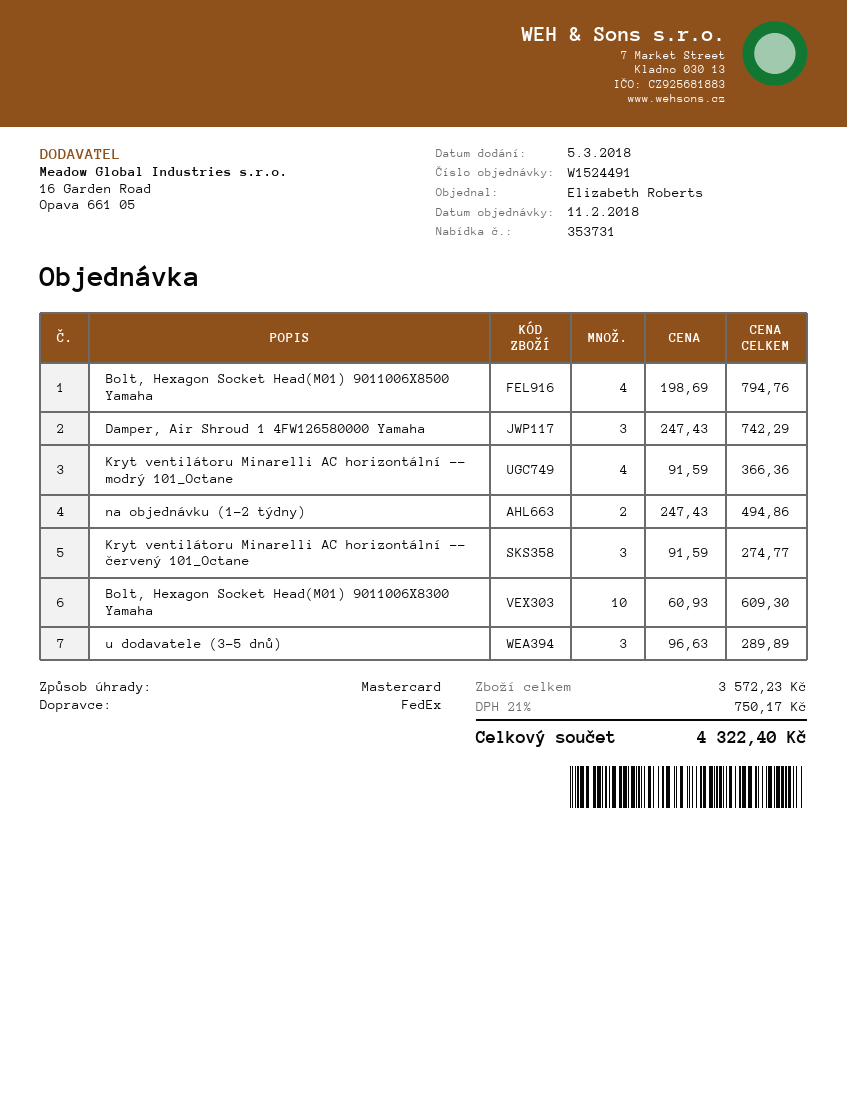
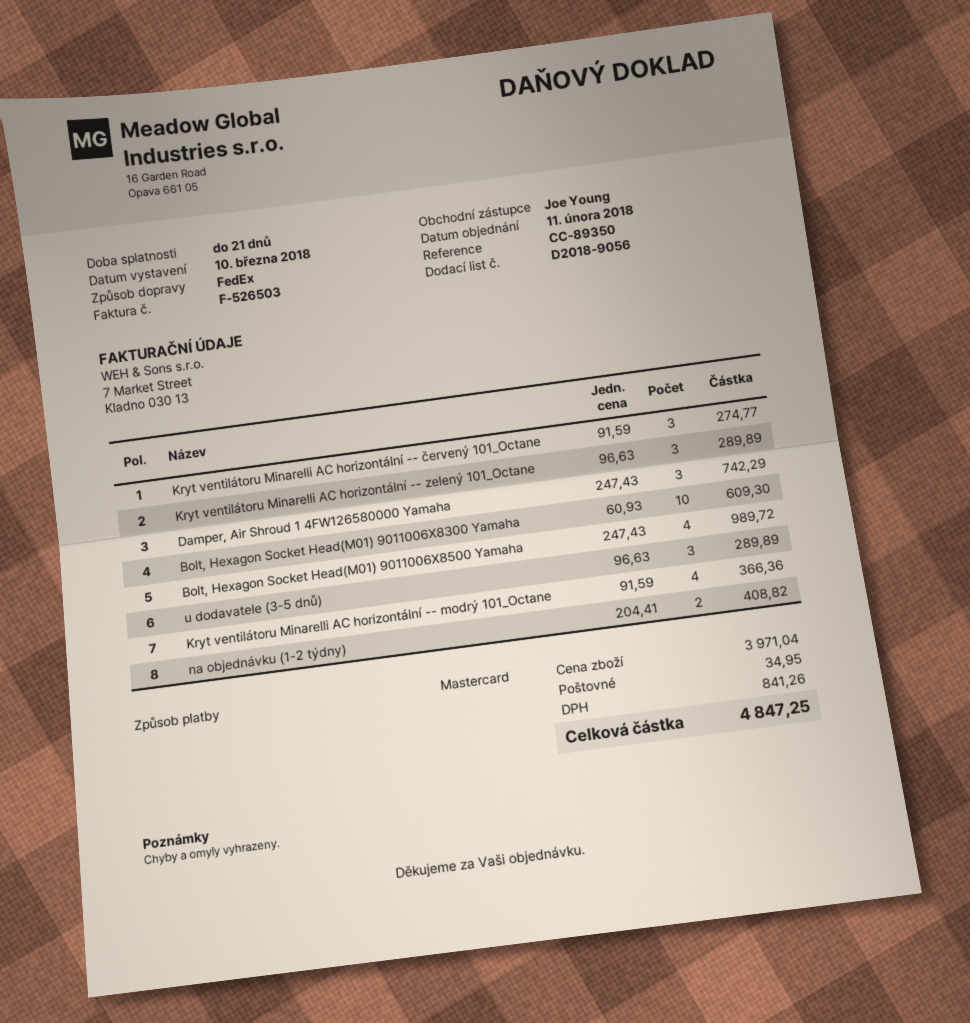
Bolt, Hexagon Socket Head(M01) 9011006X8500 Yamaha: 4 x 198.69 = 794.76 -> 4 x 247.43 = 989.72
na objednávku (1-2 týdny): 2 x 247.43 = 494.86 -> 2 x 204.41 = 408.82
Kryt ventilátoru Minarelli AC horizontální -- zelený 101_Octane: none -> 3 x 96.63 = 289.89
subtotal: 3572.23 -> 3971.04
shipping: none -> 34.95
tax: 750.17 -> 841.26
total: 4322.40 -> 4847.25

